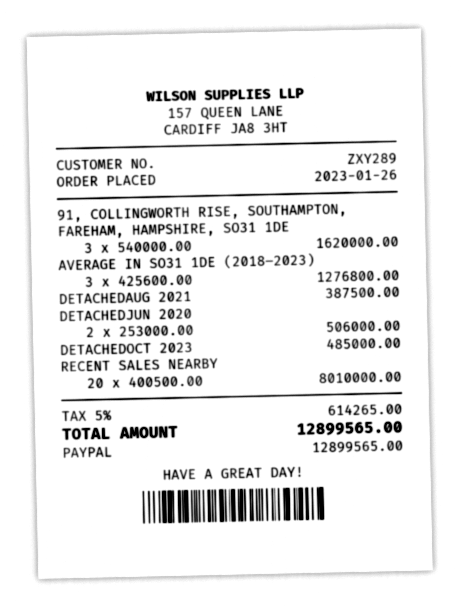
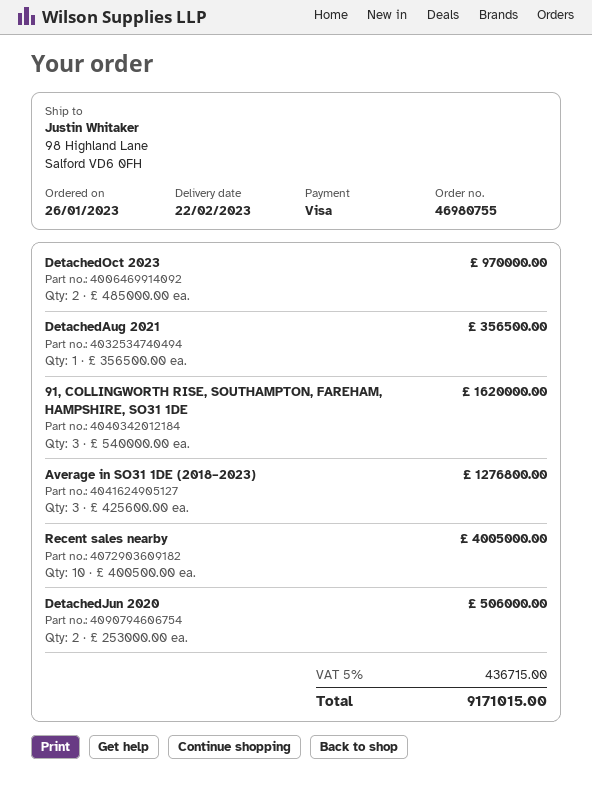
payment method: PayPal -> Visa
DETACHEDAUG 2021: 1 x 387500.00 = 387500.00 -> 1 x 356500.00 = 356500.00
DETACHEDOCT 2023: 1 x 485000.00 = 485000.00 -> 2 x 485000.00 = 970000.00
RECENT SALES NEARBY: 20 x 400500.00 = 8010000.00 -> 10 x 400500.00 = 4005000.00
tax: 5% = 614265.00 -> 5% = 436715.00
total: 12899565.00 -> 9171015.00

